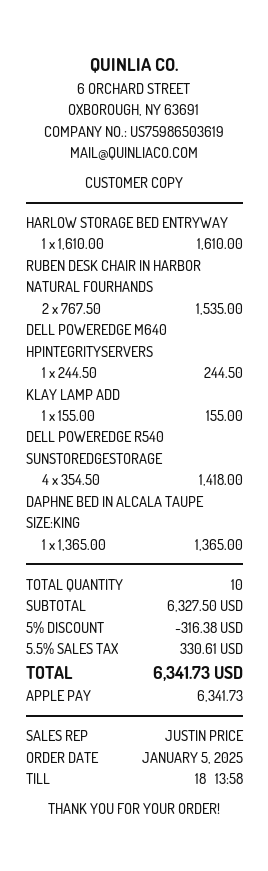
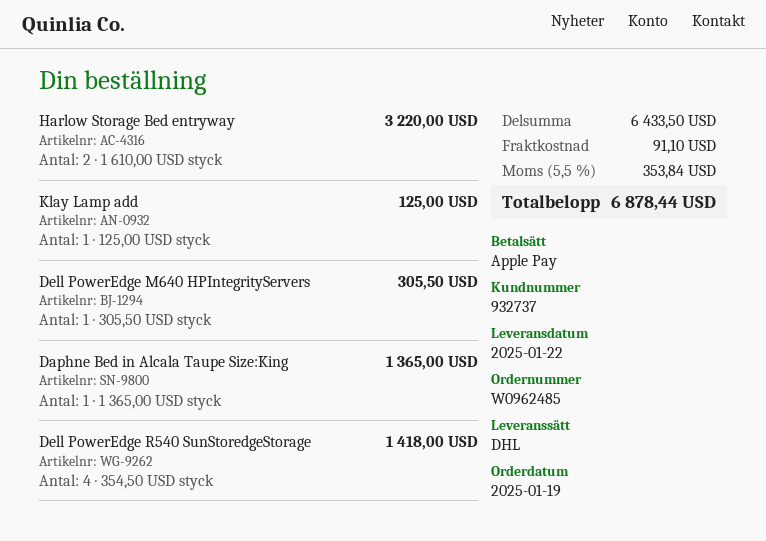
order date: 2025-01-05 -> 2025-01-19
HARLOW STORAGE BED ENTRYWAY: 1 x 1610.00 = 1610.00 -> 2 x 1610.00 = 3220.00
RUBEN DESK CHAIR IN HARBOR NATURAL FOURHANDS: 2 x 767.50 = 1535.00 -> none
DELL POWEREDGE M640 HPINTEGRITYSERVERS: 1 x 244.50 = 244.50 -> 1 x 305.50 = 305.50
KLAY LAMP ADD: 1 x 155.00 = 155.00 -> 1 x 125.00 = 125.00
subtotal: 6327.50 -> 6433.50
discount: 5% = 316.38 -> none
shipping: none -> 91.10
tax: 5.5% = 330.61 -> 5.5% = 353.84
total: 6341.73 -> 6878.44

